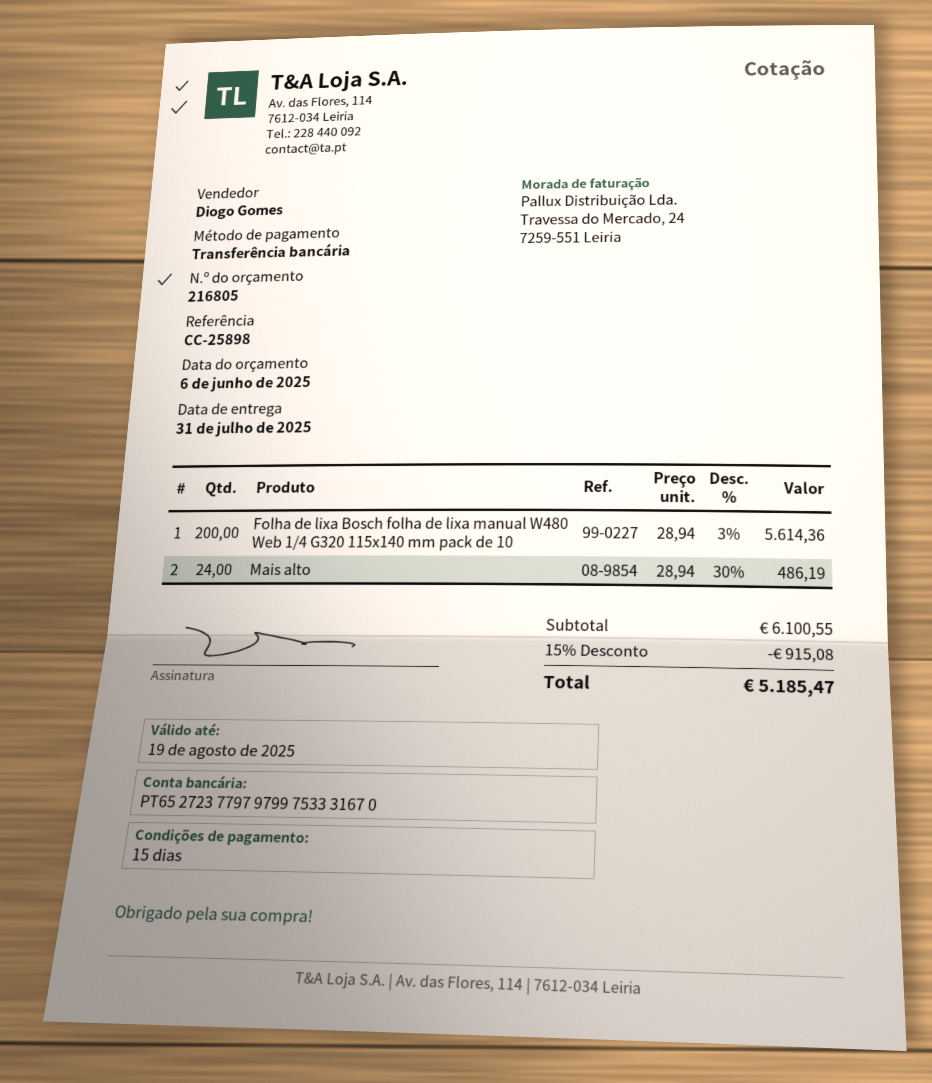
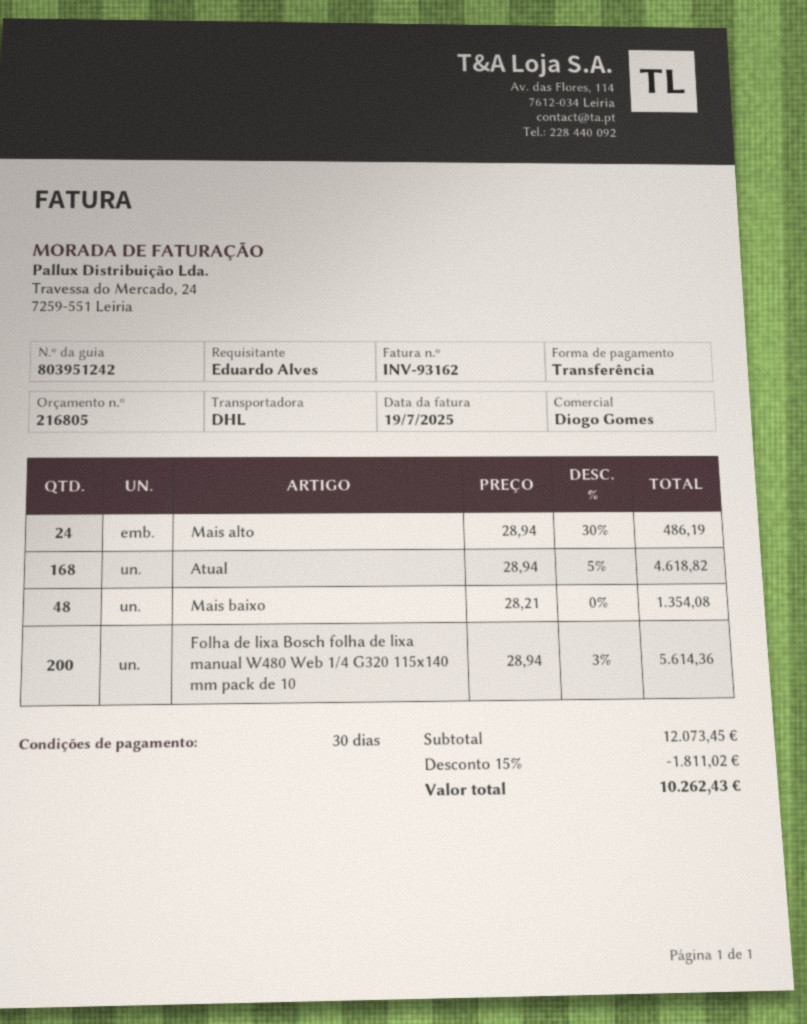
payment terms: 15 days -> 30 days
Atual: none -> 168 x 28.94 - 5% = 4618.82
Mais baixo: none -> 48 x 28.21 = 1354.08
subtotal: 6100.55 -> 12073.45
discount: 15% = 915.08 -> 15% = 1811.02
total: 5185.47 -> 10262.43

